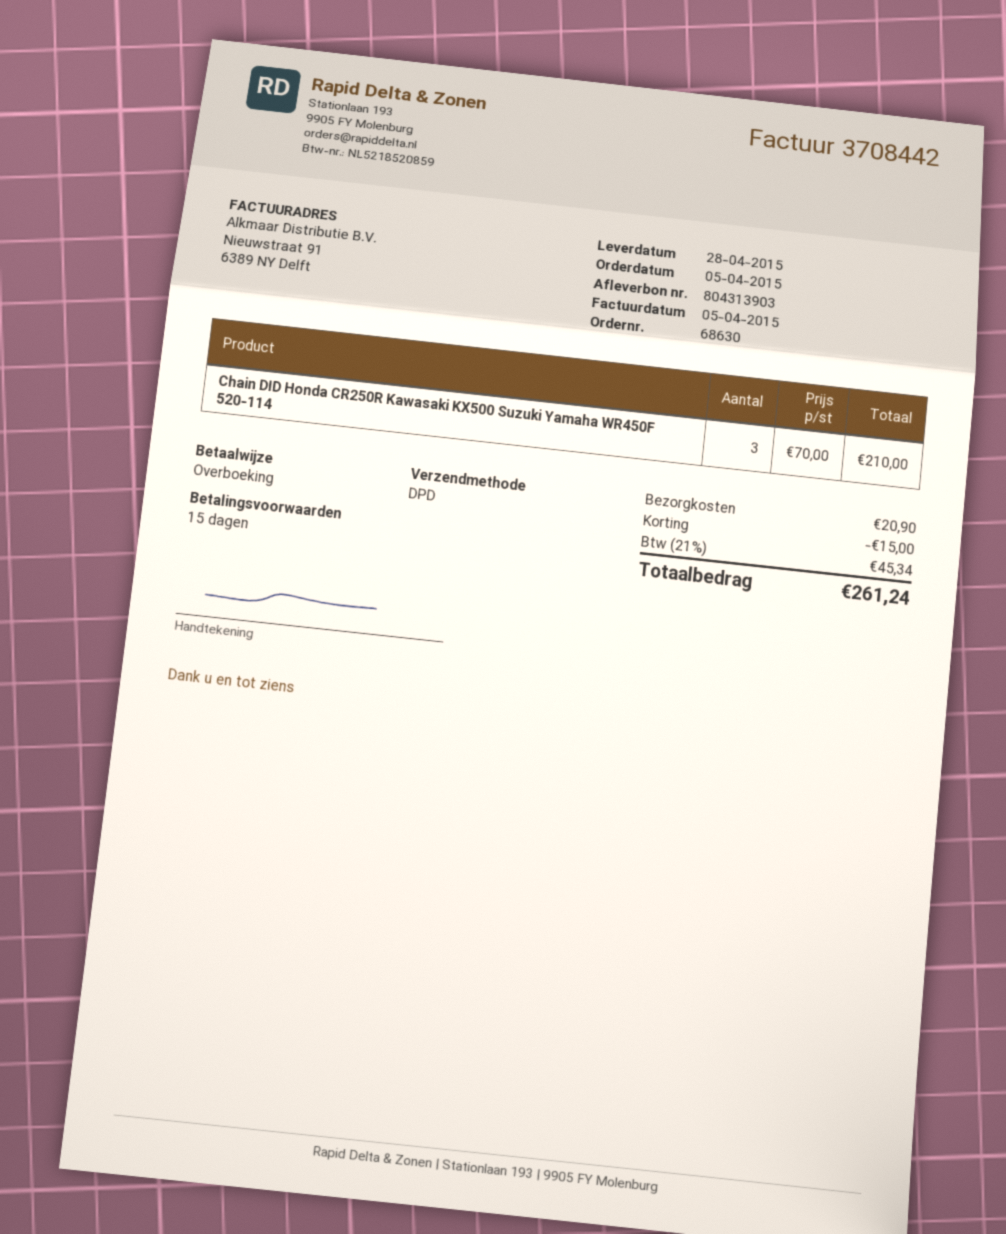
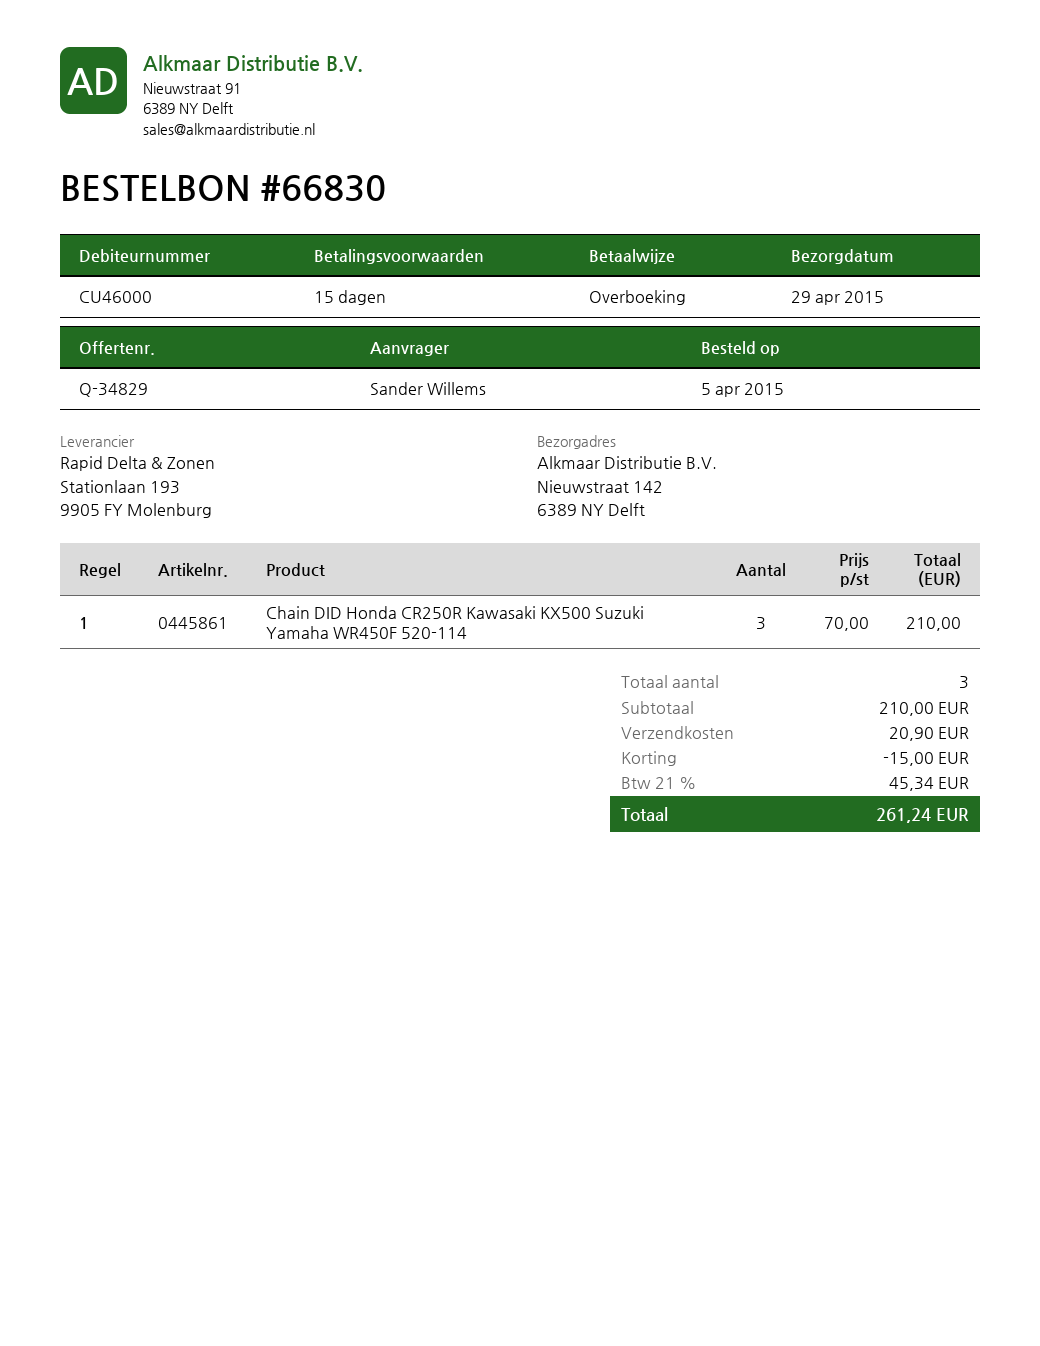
order number: 68630 -> 66830
delivery date: 2015-04-28 -> 2015-04-29

